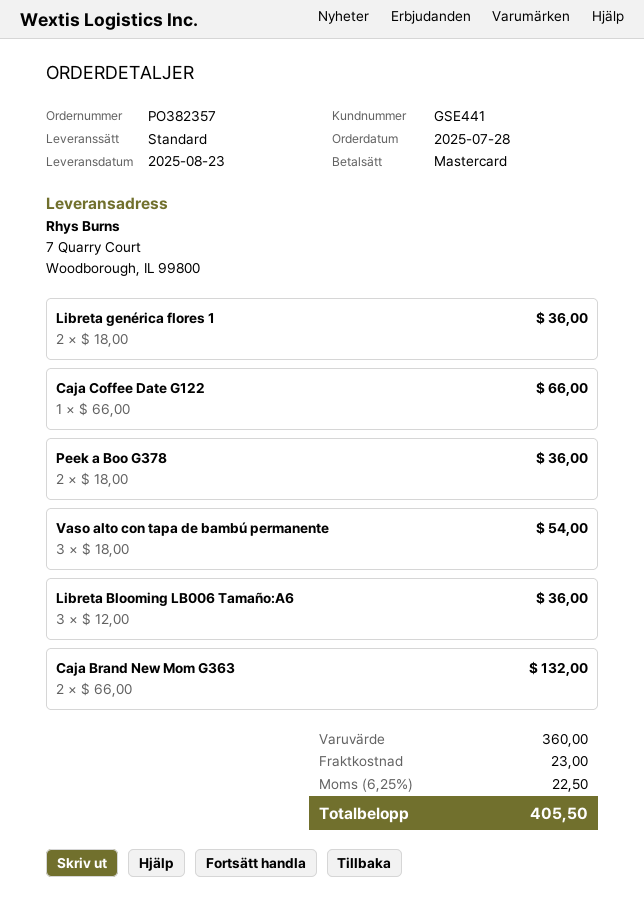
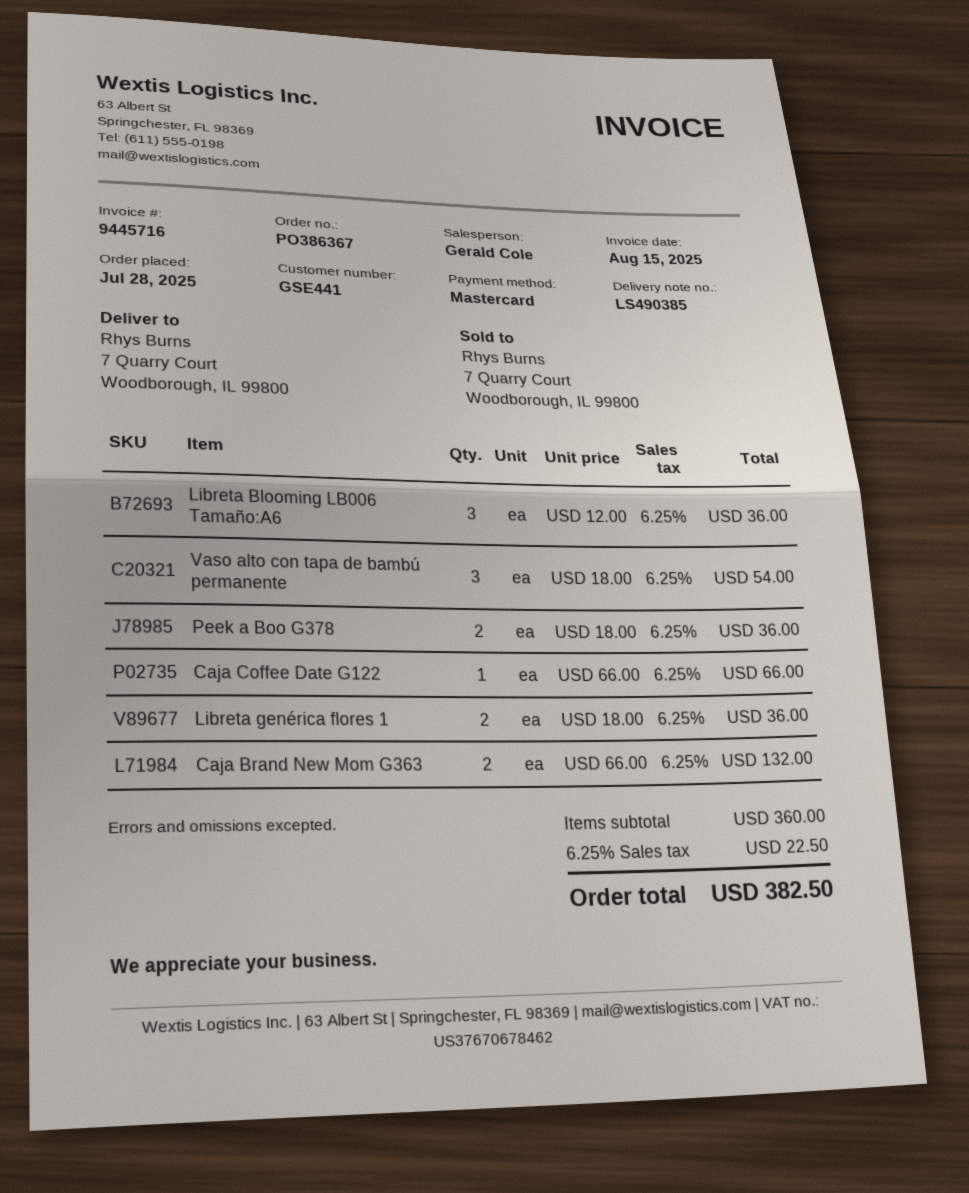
order number: PO382357 -> PO386367
shipping: 23.00 -> none
total: 405.50 -> 382.50

